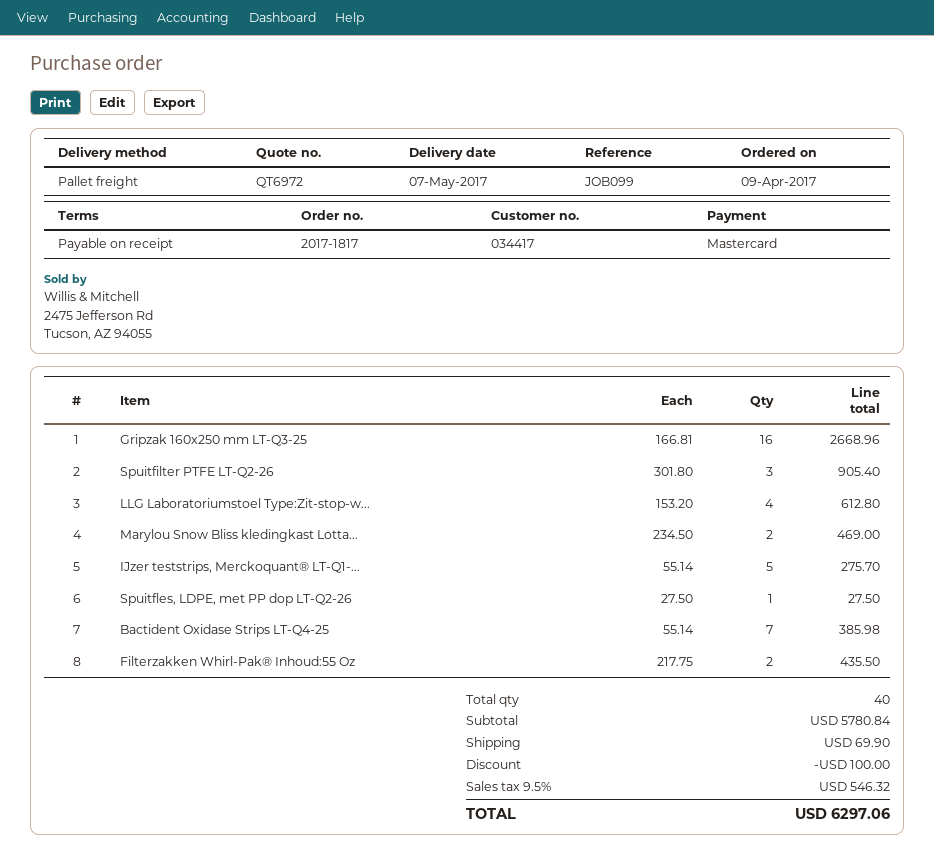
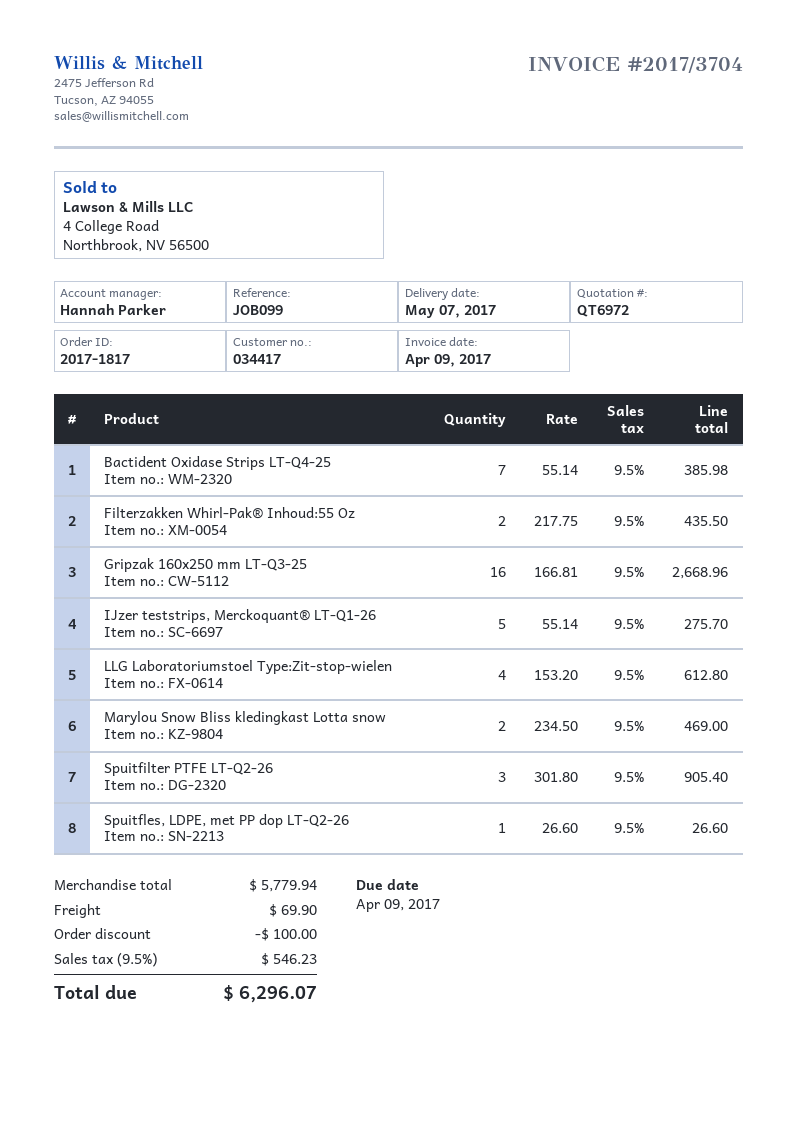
Spuitfles, LDPE, met PP dop LT-Q2-26: 1 x 27.50 = 27.50 -> 1 x 26.60 = 26.60
subtotal: 5780.84 -> 5779.94
tax: 9.5% = 546.32 -> 9.5% = 546.23
total: 6297.06 -> 6296.07

